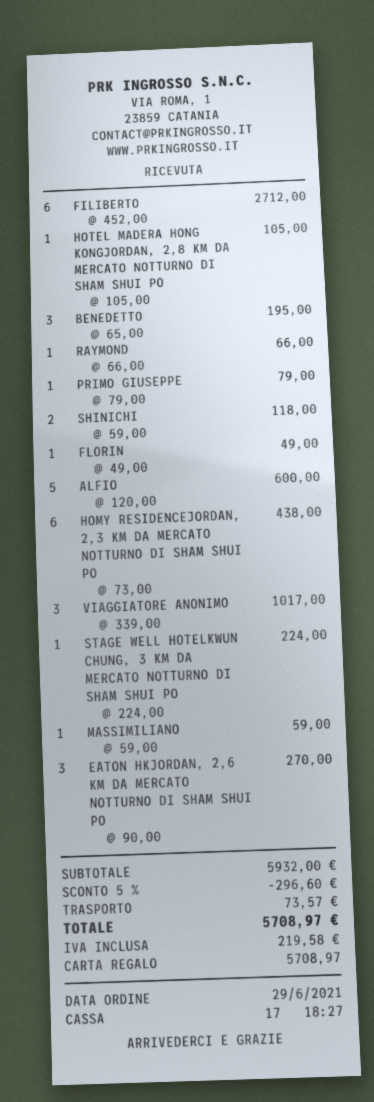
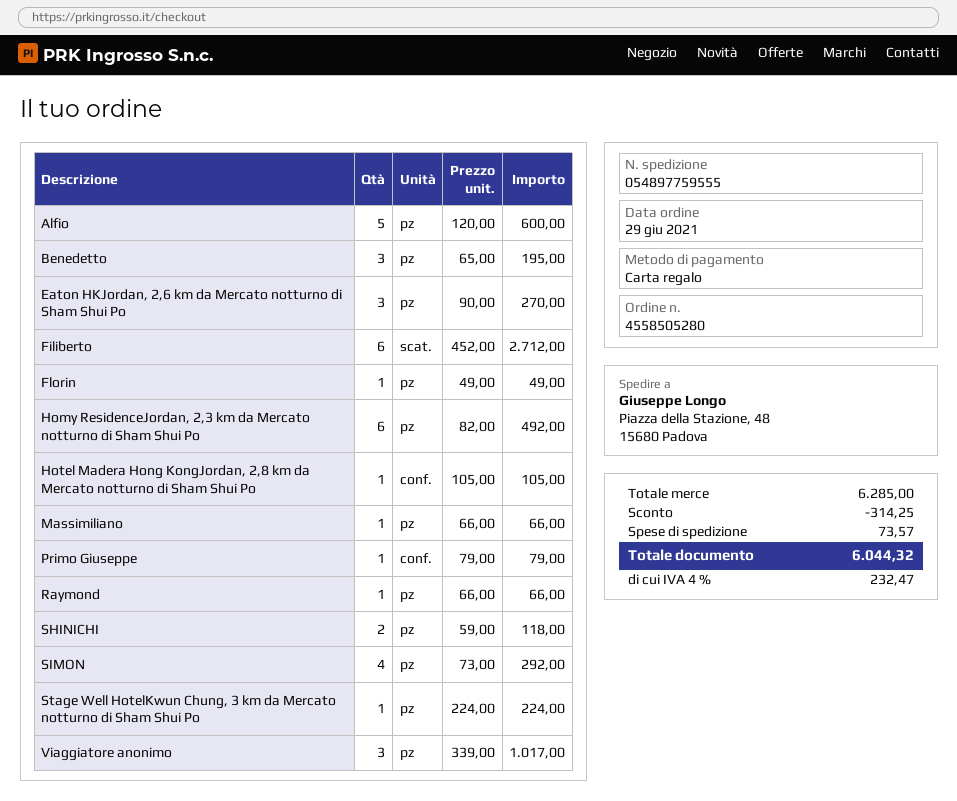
HOMY RESIDENCEJORDAN, 2,3 KM DA MERCATO NOTTURNO DI SHAM SHUI PO: 6 x 73.00 = 438.00 -> 6 x 82.00 = 492.00
MASSIMILIANO: 1 x 59.00 = 59.00 -> 1 x 66.00 = 66.00
SIMON: none -> 4 x 73.00 = 292.00
subtotal: 5932.00 -> 6285.00
discount: 296.60 -> 314.25
tax: 219.58 -> 232.47
total: 5708.97 -> 6044.32

